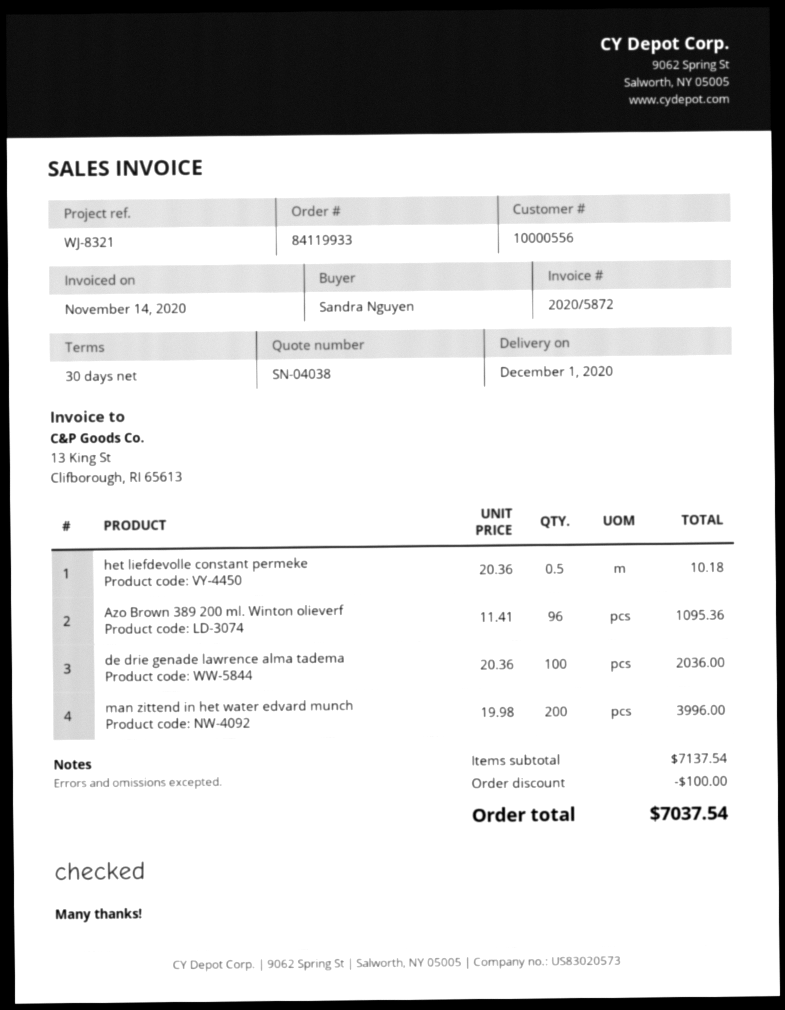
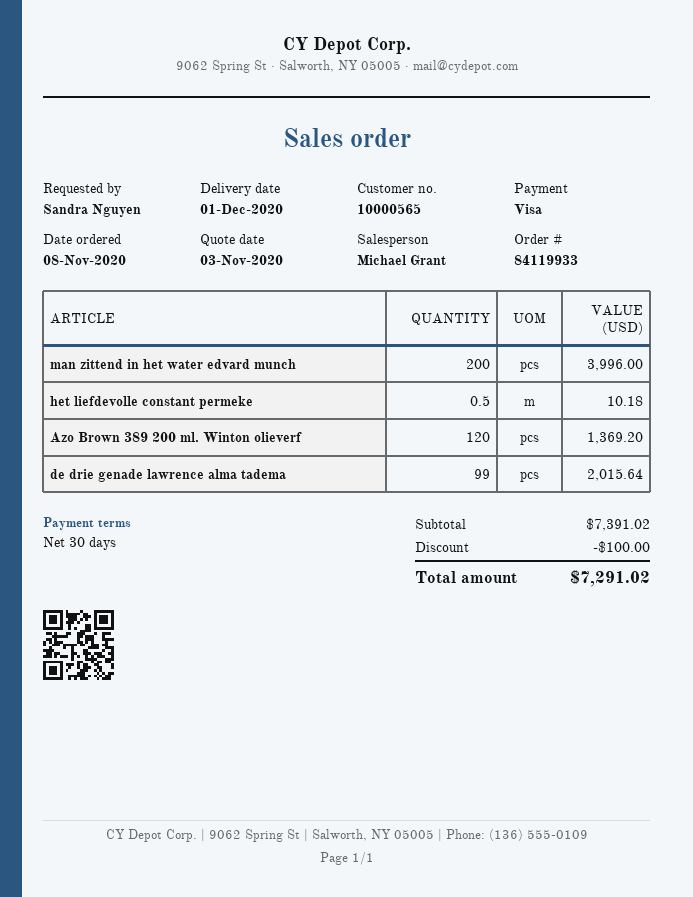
customer number: 10000556 -> 10000565
Azo Brown 389 200 ml. Winton olieverf: 96 for 1095.36 -> 120 for 1369.20
de drie genade lawrence alma tadema: 100 for 2036.00 -> 99 for 2015.64
subtotal: 7137.54 -> 7391.02
total: 7037.54 -> 7291.02

